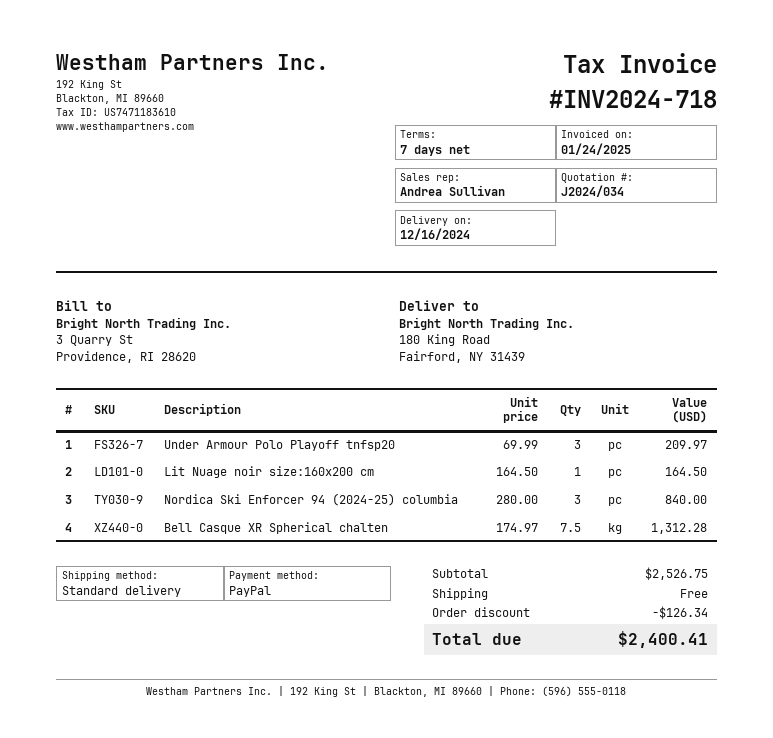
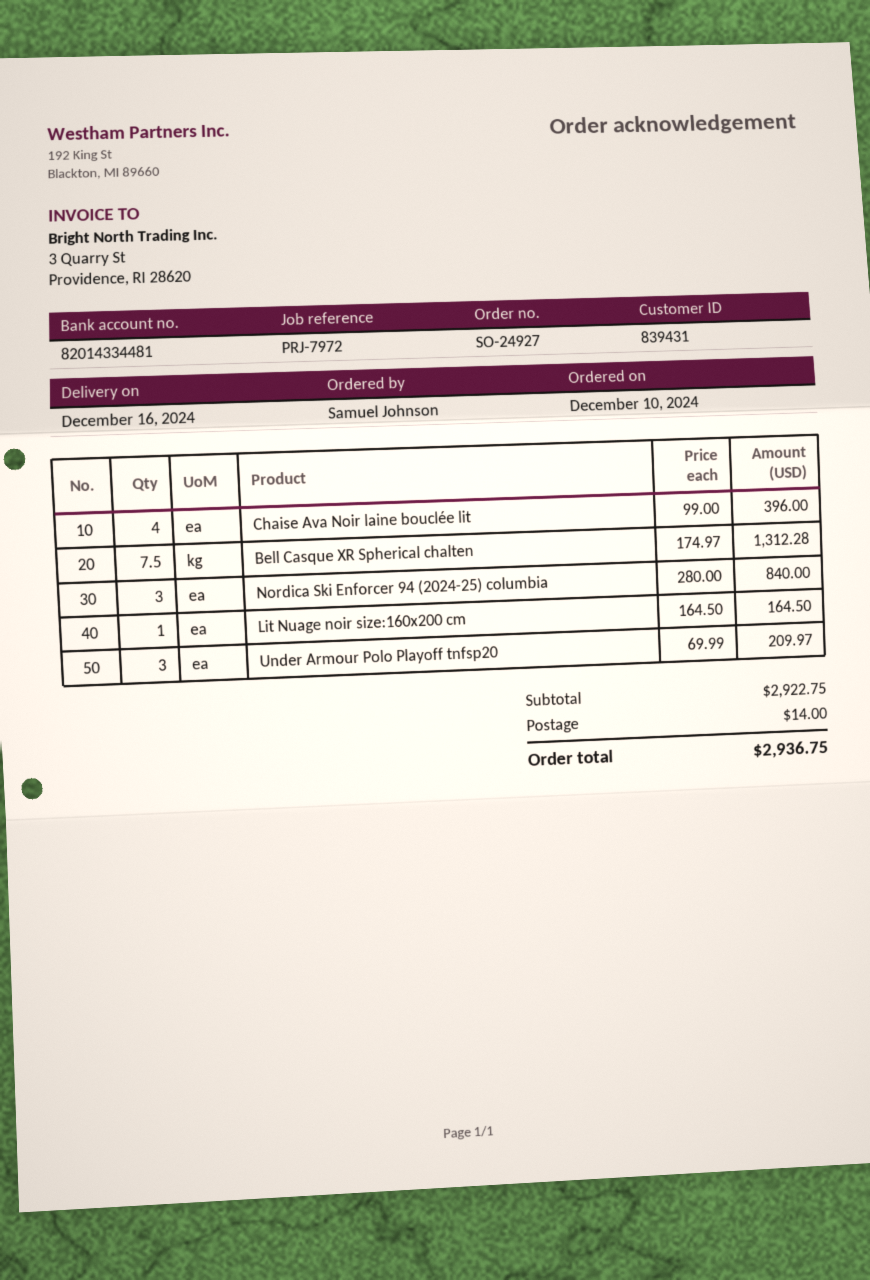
Chaise Ava Noir laine bouclée lit: none -> 4 x 99.00 = 396.00
subtotal: 2526.75 -> 2922.75
discount: 126.34 -> none
shipping: 0.00 -> 14.00
total: 2400.41 -> 2936.75

